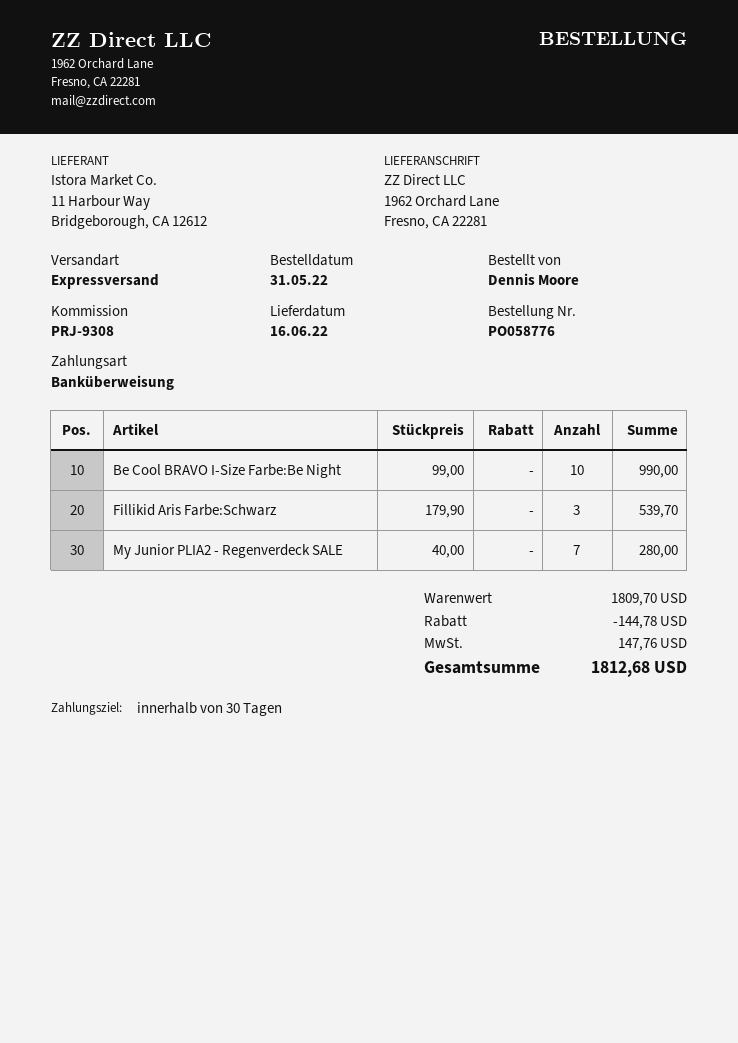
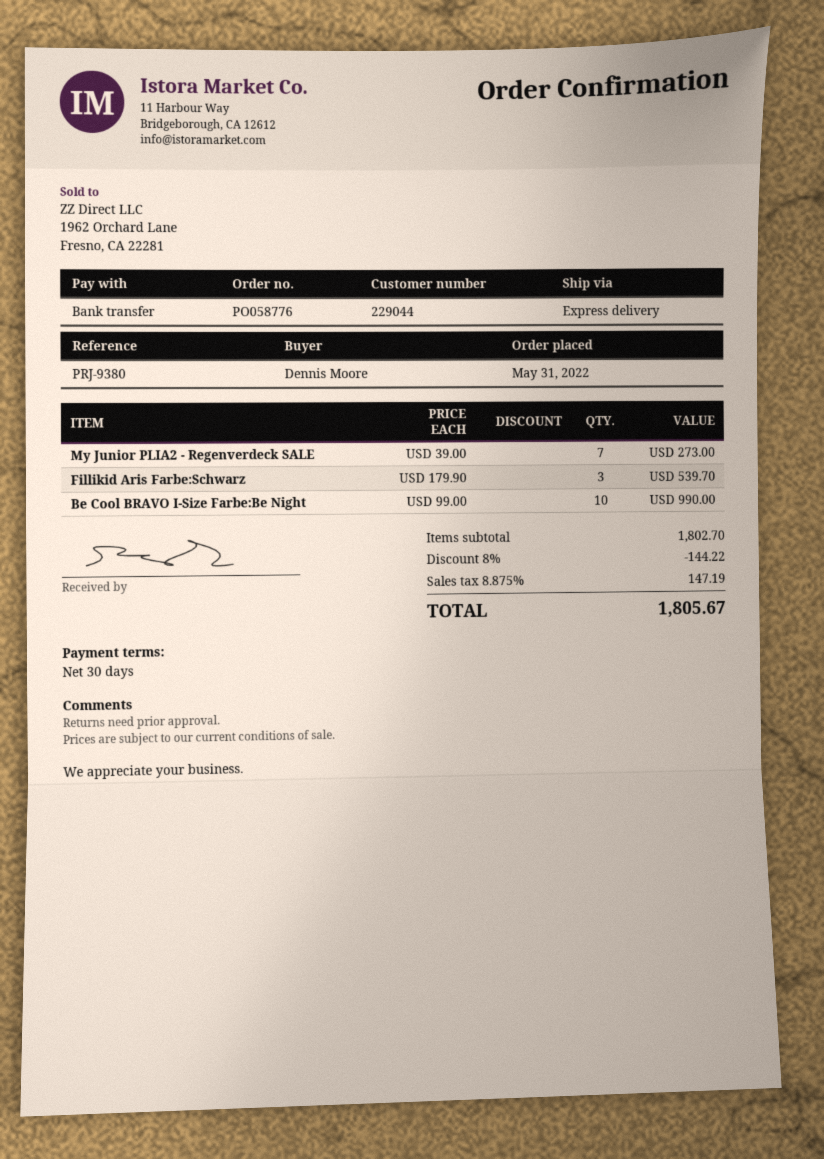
reference: PRJ-9308 -> PRJ-9380
My Junior PLIA2 - Regenverdeck SALE: 7 x 40.00 = 280.00 -> 7 x 39.00 = 273.00
subtotal: 1809.70 -> 1802.70
discount: 144.78 -> 144.22
tax: 147.76 -> 147.19
total: 1812.68 -> 1805.67

